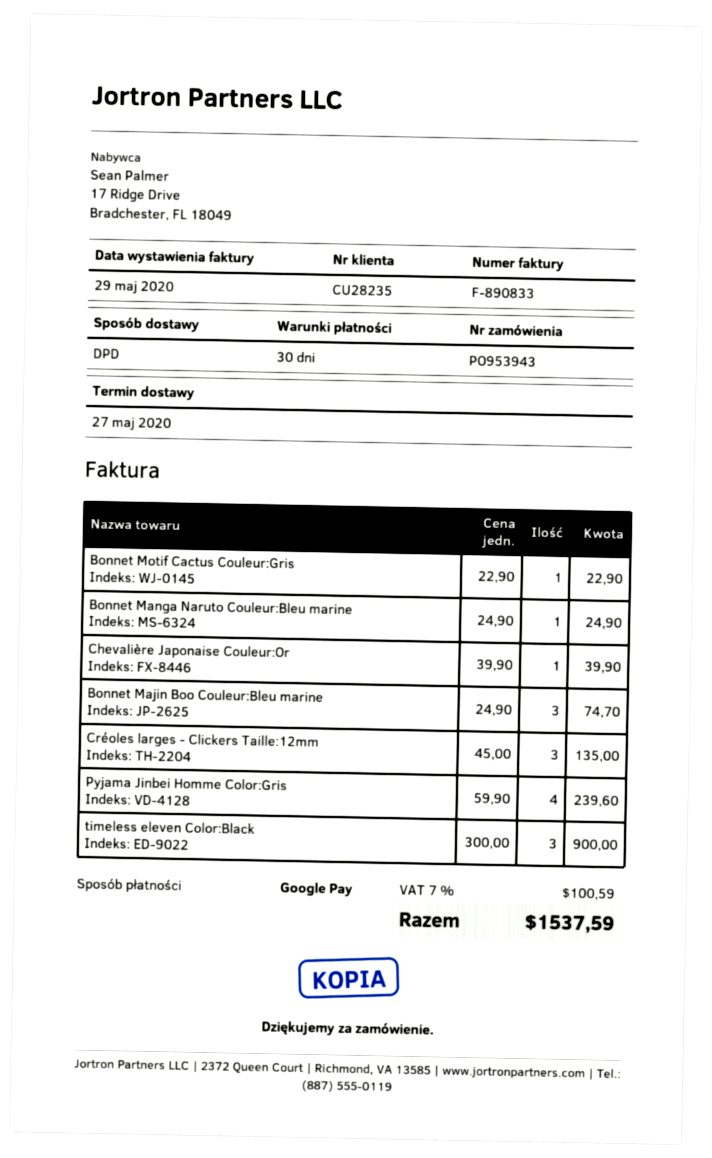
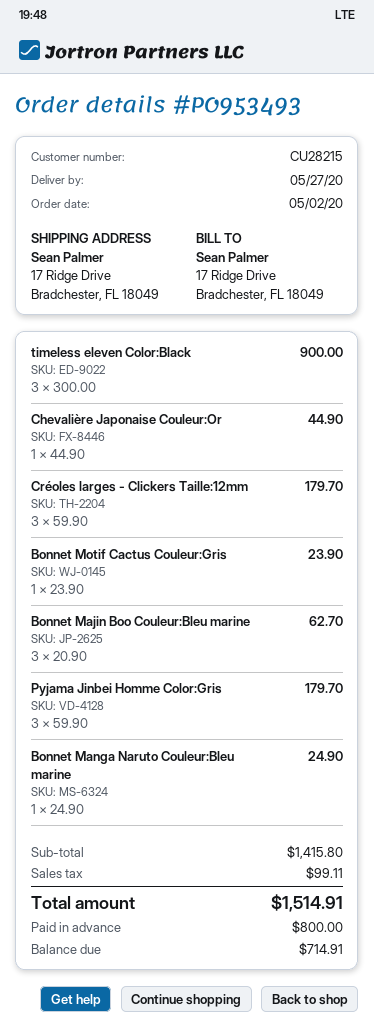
order number: PO953943 -> PO953493
customer number: CU28235 -> CU28215
Bonnet Motif Cactus Couleur:Gris: 1 x 22.90 = 22.90 -> 1 x 23.90 = 23.90
Chevalière Japonaise Couleur:Or: 1 x 39.90 = 39.90 -> 1 x 44.90 = 44.90
Bonnet Majin Boo Couleur:Bleu marine: 3 x 24.90 = 74.70 -> 3 x 20.90 = 62.70
Créoles larges - Clickers Taille:12mm: 3 x 45.00 = 135.00 -> 3 x 59.90 = 179.70
Pyjama Jinbei Homme Color:Gris: 4 x 59.90 = 239.60 -> 3 x 59.90 = 179.70
tax: 100.59 -> 99.11
total: 1537.59 -> 1514.91

